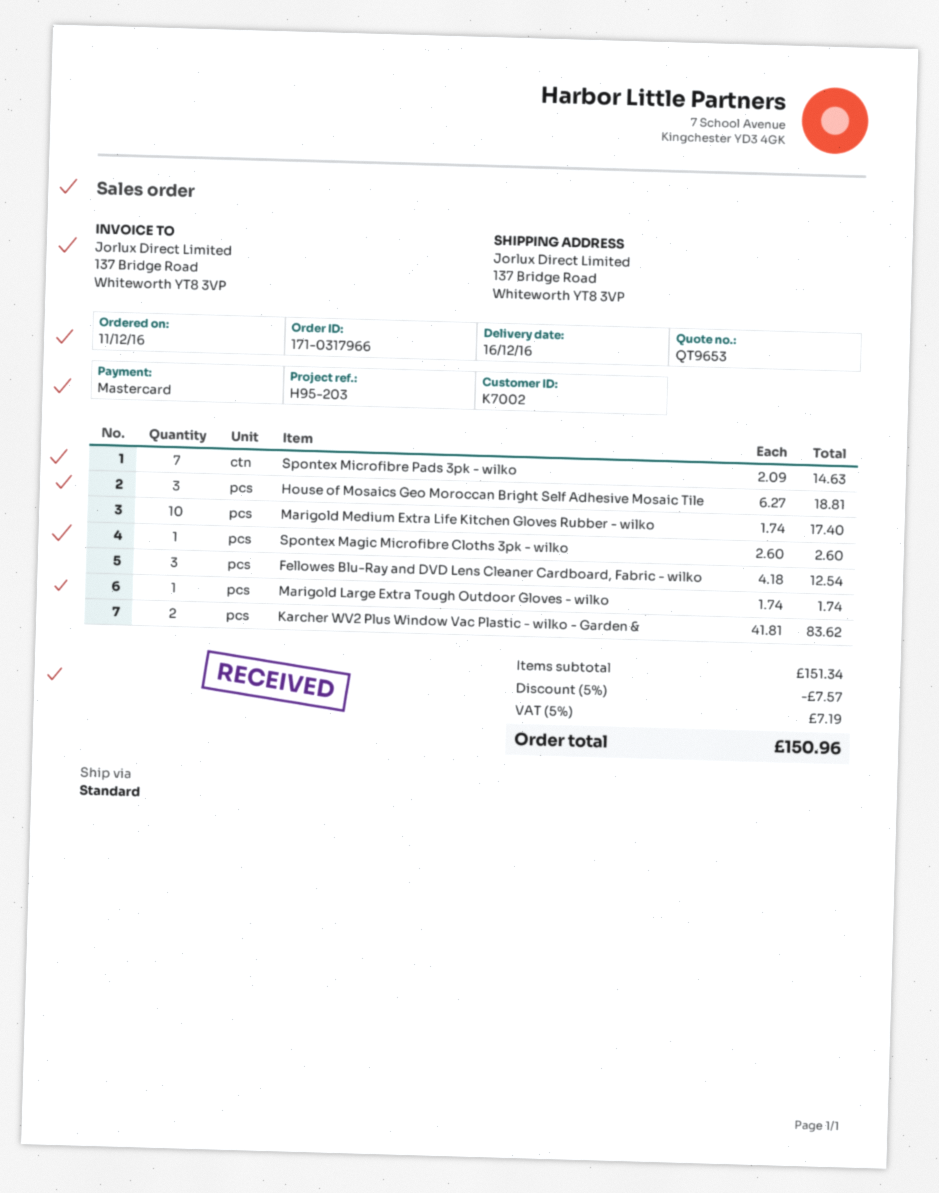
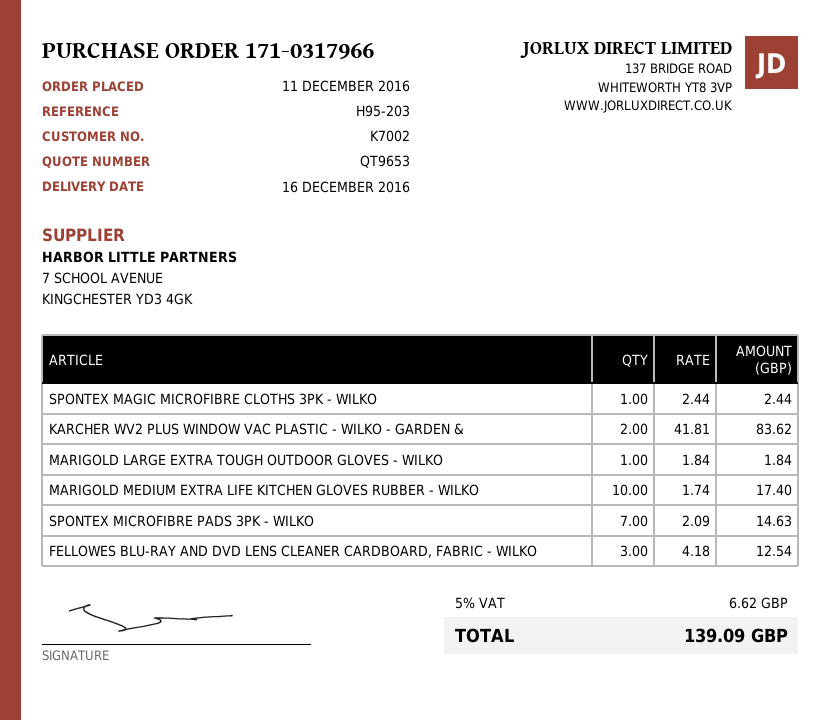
House of Mosaics Geo Moroccan Bright Self Adhesive Mosaic Tile: 3 x 6.27 = 18.81 -> none
Spontex Magic Microfibre Cloths 3pk - wilko: 1 x 2.60 = 2.60 -> 1 x 2.44 = 2.44
Marigold Large Extra Tough Outdoor Gloves - wilko: 1 x 1.74 = 1.74 -> 1 x 1.84 = 1.84
discount: 5% = 7.57 -> none
tax: 5% = 7.19 -> 5% = 6.62
total: 150.96 -> 139.09

